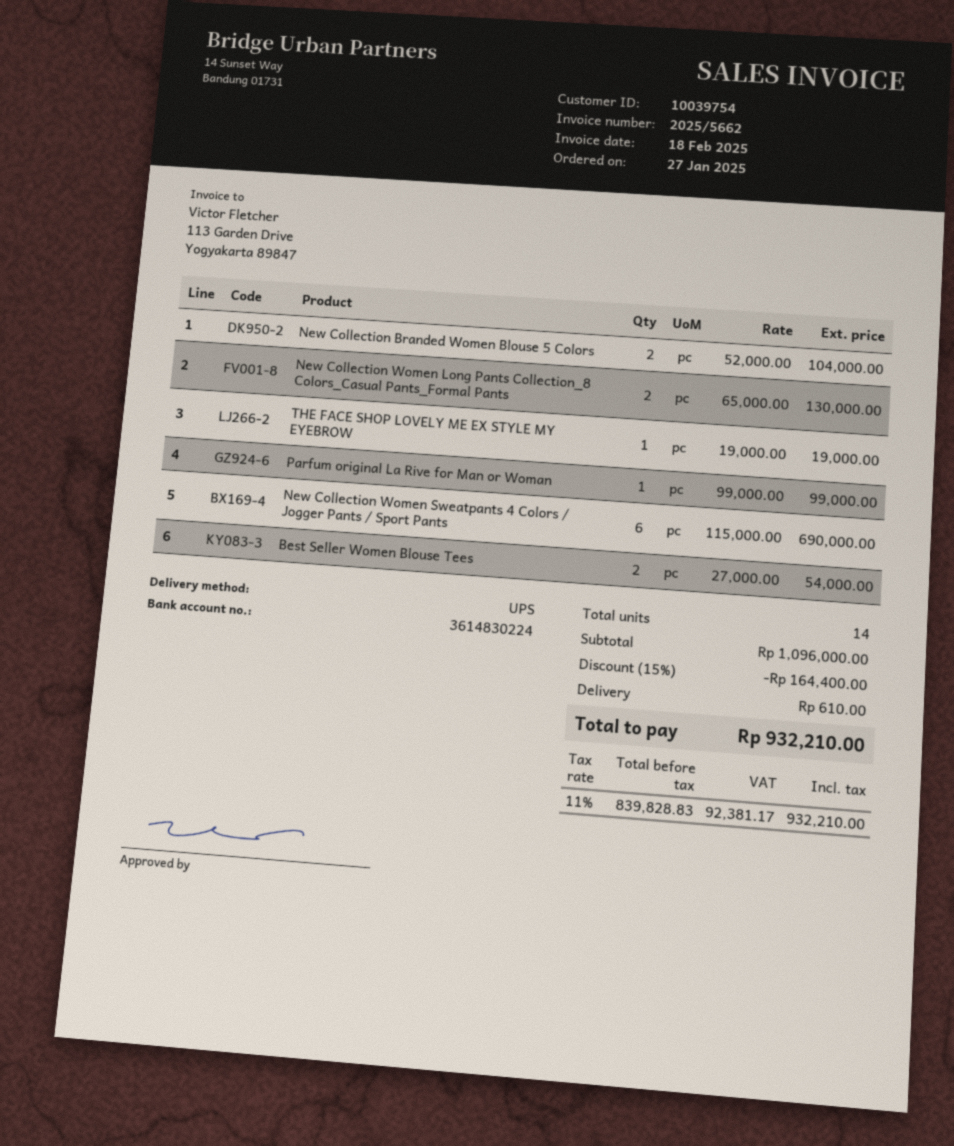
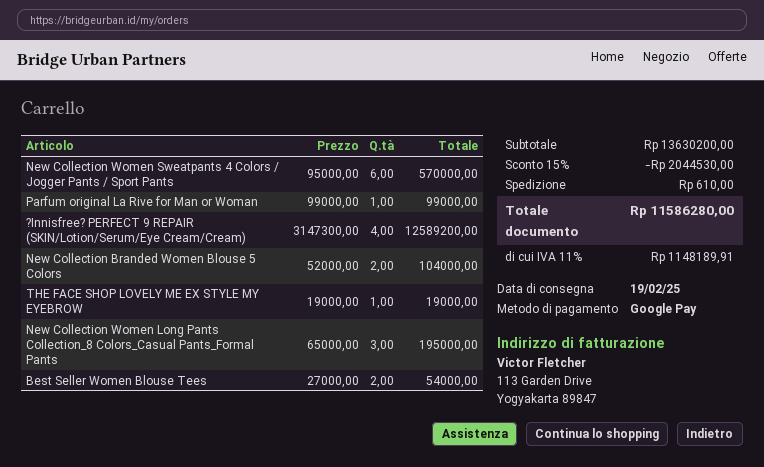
New Collection Women Long Pants Collection_8 Colors_Casual Pants_Formal Pants: 2 x 65000.00 = 130000.00 -> 3 x 65000.00 = 195000.00
New Collection Women Sweatpants 4 Colors / Jogger Pants / Sport Pants: 6 x 115000.00 = 690000.00 -> 6 x 95000.00 = 570000.00
?Innisfree? PERFECT 9 REPAIR (SKIN/Lotion/Serum/Eye Cream/Cream): none -> 4 x 3147300.00 = 12589200.00
subtotal: 1096000.00 -> 13630200.00
discount: 15% = 164400.00 -> 15% = 2044530.00
tax: 11% = 92381.17 -> 11% = 1148189.91
total: 932210.00 -> 11586280.00

